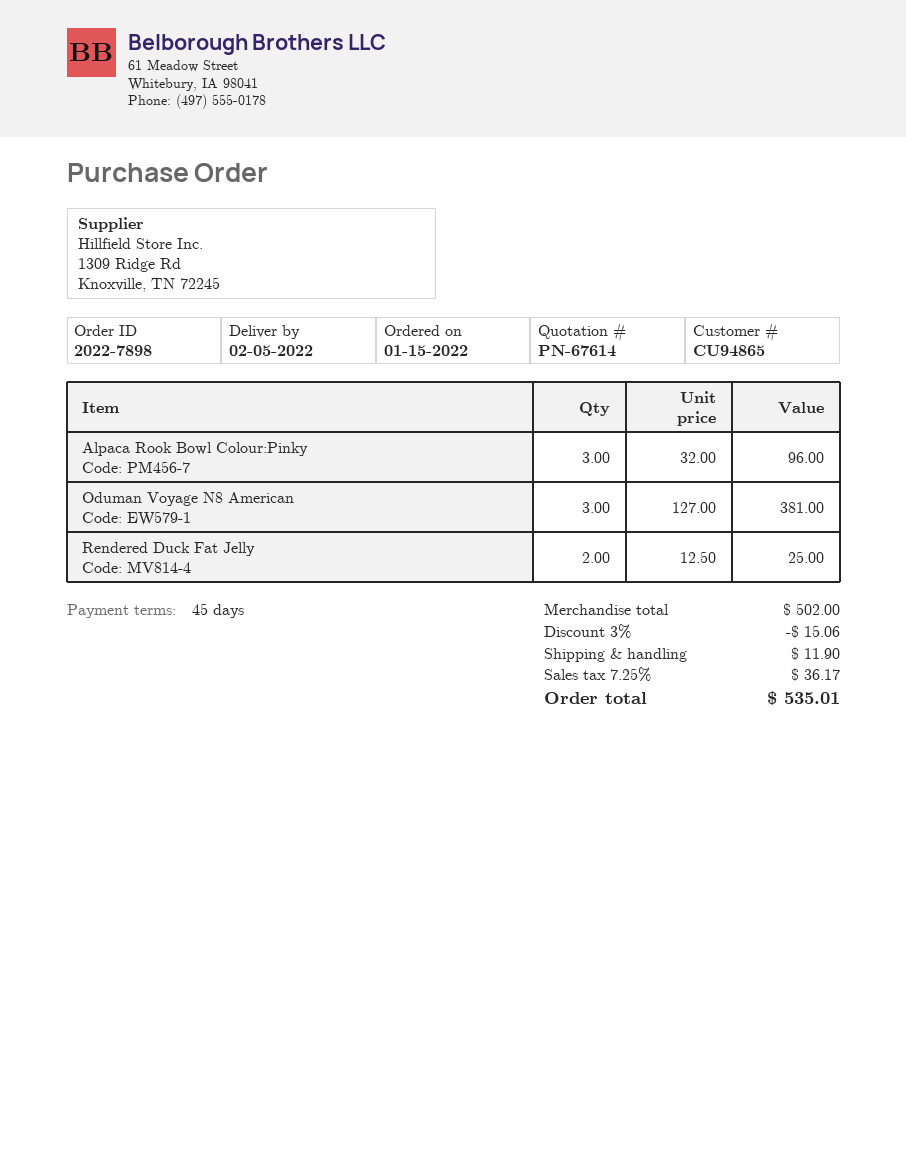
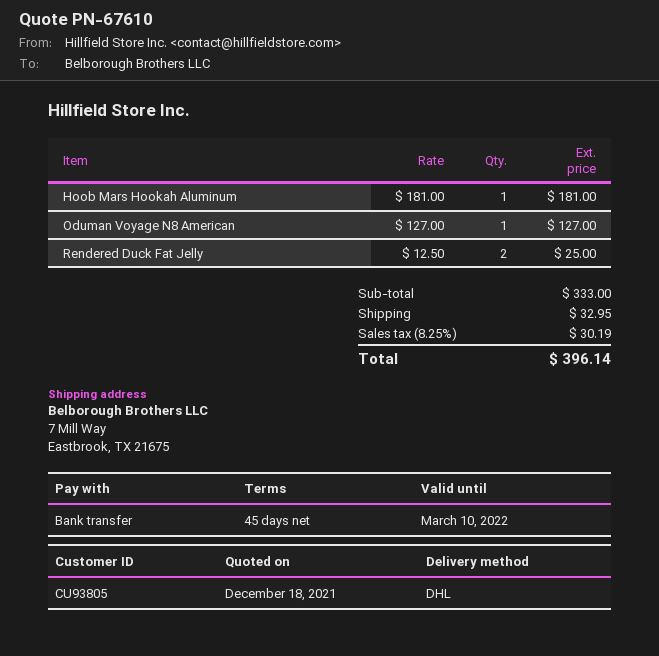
quote number: PN-67614 -> PN-67610
customer number: CU94865 -> CU93805
Alpaca Rook Bowl Colour:Pinky: 3 x 32.00 = 96.00 -> none
Oduman Voyage N8 American: 3 x 127.00 = 381.00 -> 1 x 127.00 = 127.00
Hoob Mars Hookah Aluminum: none -> 1 x 181.00 = 181.00
subtotal: 502.00 -> 333.00
discount: 3% = 15.06 -> none
shipping: 11.90 -> 32.95
tax: 7.25% = 36.17 -> 8.25% = 30.19
total: 535.01 -> 396.14

